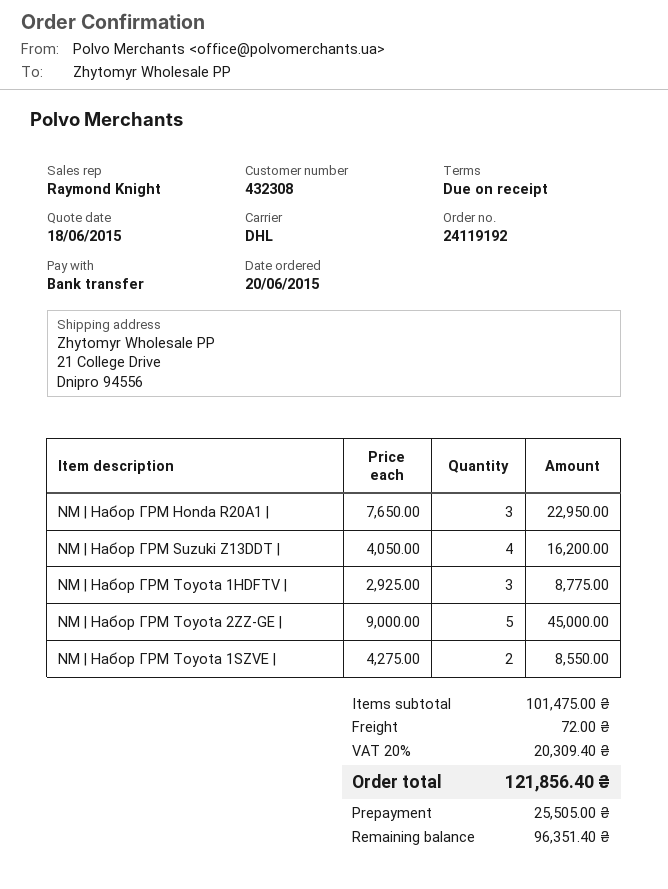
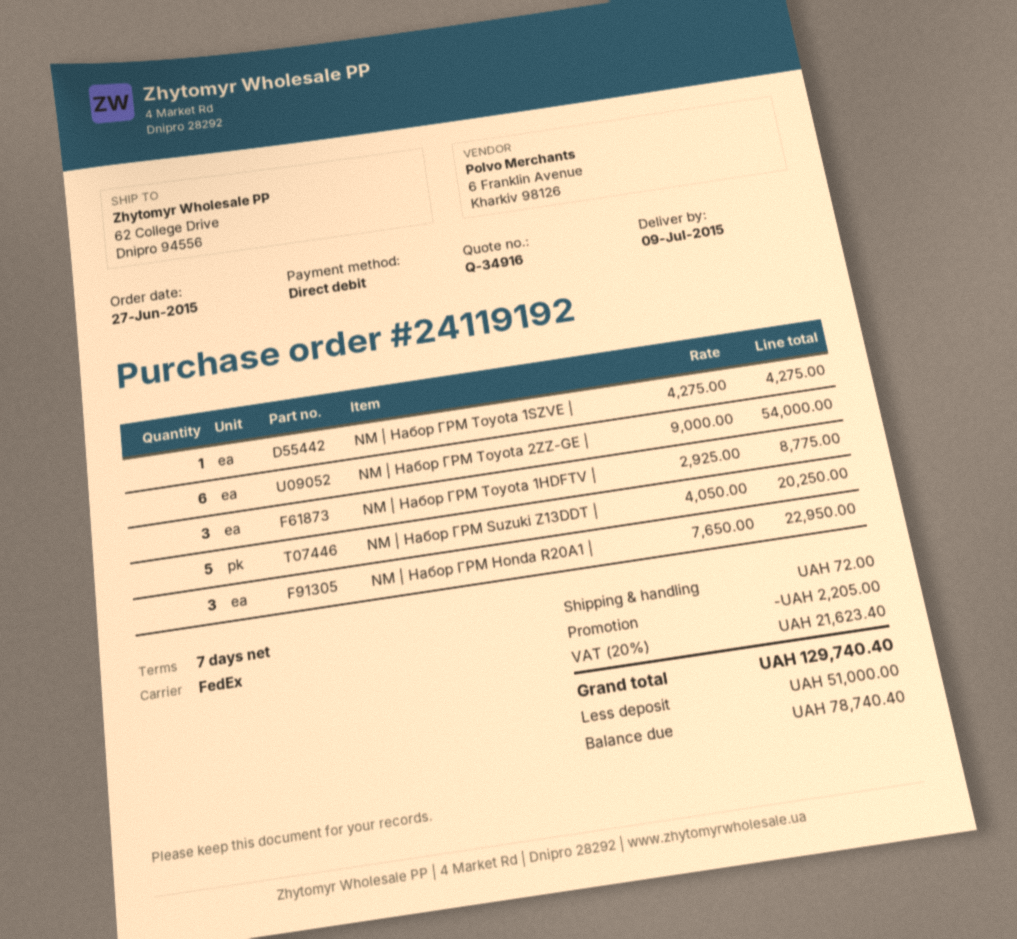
order date: 2015-06-20 -> 2015-06-27
payment terms: on receipt -> 7 days
payment method: bank transfer -> direct debit
shipping method: DHL -> FedEx
ship to: 21 College Drive, Dnipro 94556 -> 62 College Drive, Dnipro 94556
NM | Набор ГРМ Suzuki Z13DDT |: 4 x 4050.00 = 16200.00 -> 5 x 4050.00 = 20250.00
NM | Набор ГРМ Toyota 2ZZ-GE |: 5 x 9000.00 = 45000.00 -> 6 x 9000.00 = 54000.00
NM | Набор ГРМ Toyota 1SZVE |: 2 x 4275.00 = 8550.00 -> 1 x 4275.00 = 4275.00
discount: none -> 2205.00
tax: 20% = 20309.40 -> 20% = 21623.40
total: 121856.40 -> 129740.40
deposit: 25505.00 -> 51000.00
balance: 96351.40 -> 78740.40

